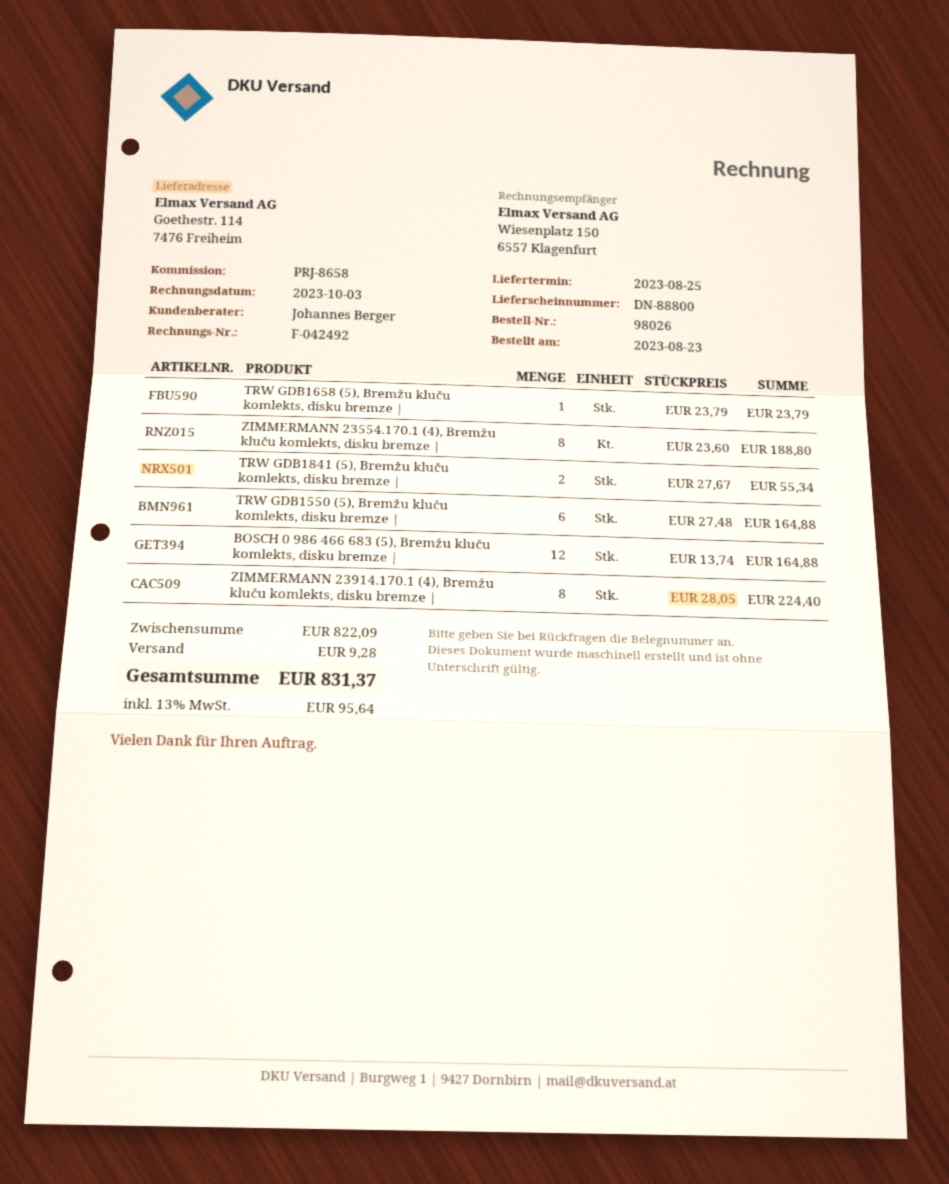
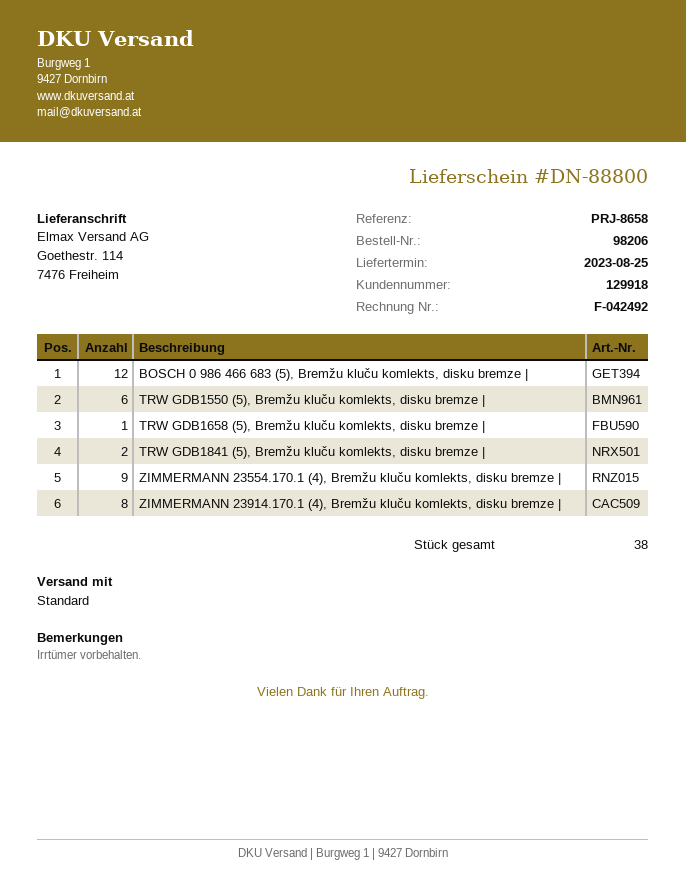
order number: 98026 -> 98206
ZIMMERMANN 23554.170.1 (4), Bremžu kluču komlekts, disku bremze |: 8 -> 9

